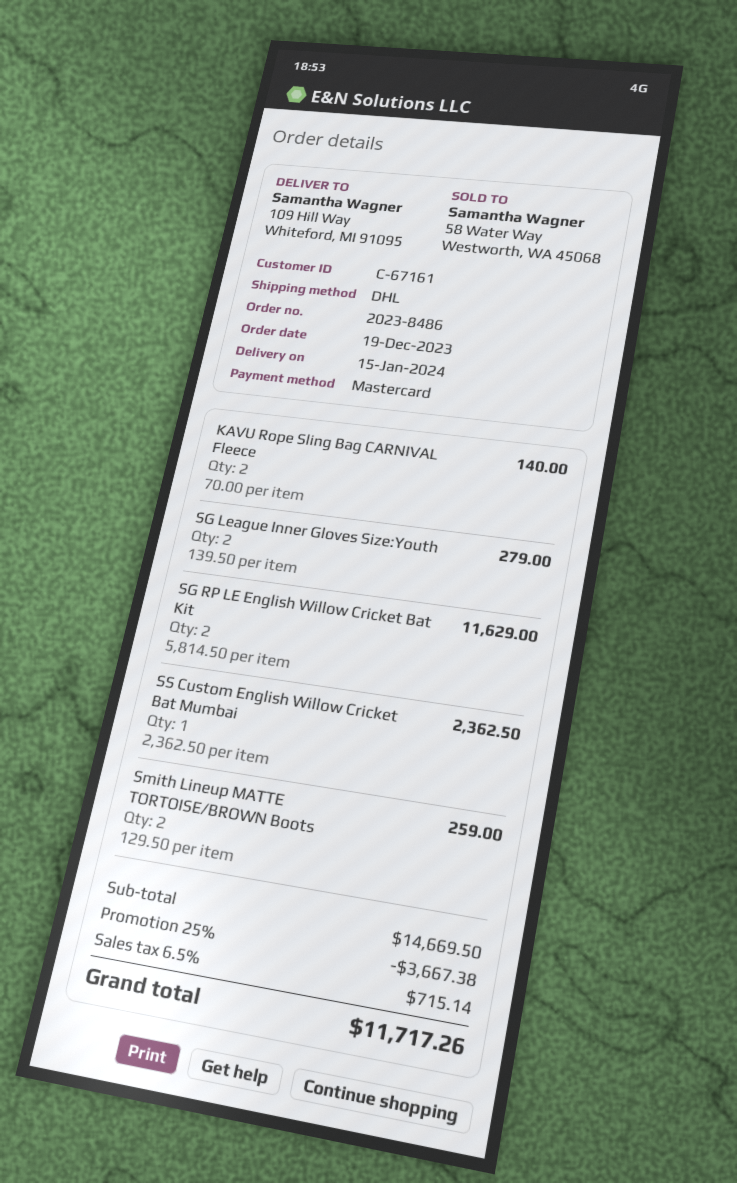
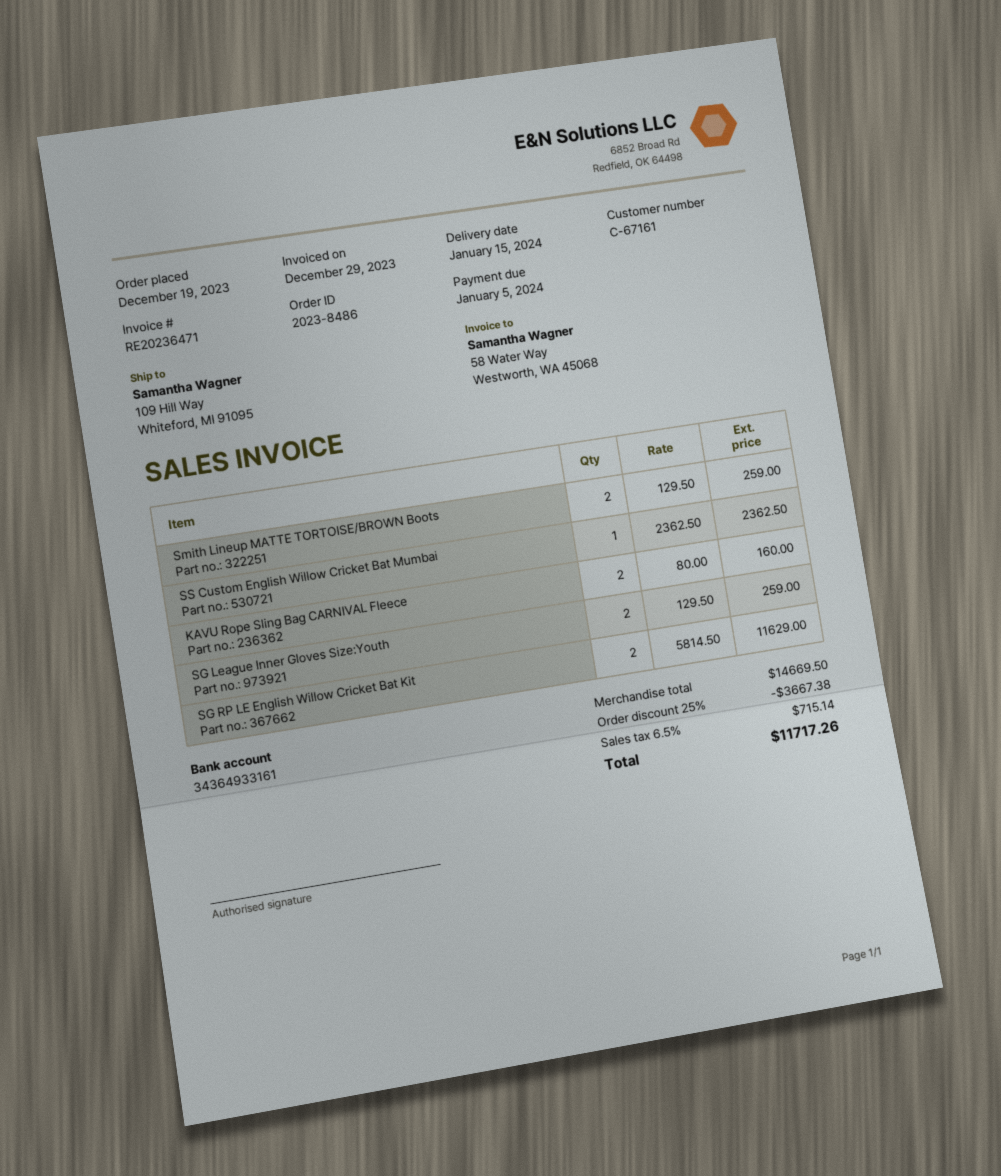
KAVU Rope Sling Bag CARNIVAL Fleece: 2 x 70.00 = 140.00 -> 2 x 80.00 = 160.00
SG League Inner Gloves Size:Youth: 2 x 139.50 = 279.00 -> 2 x 129.50 = 259.00

